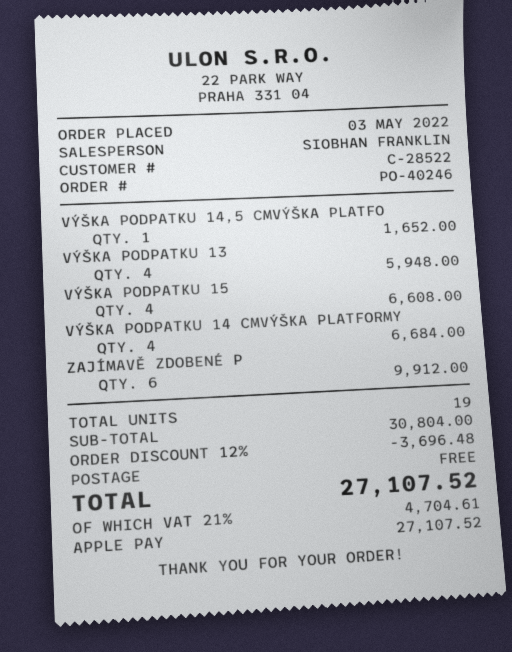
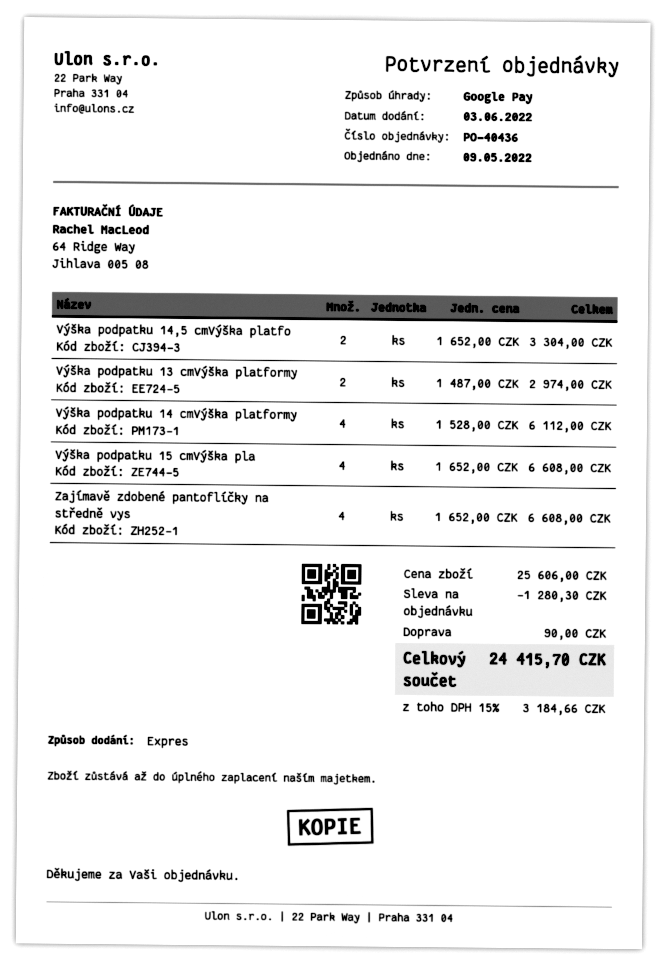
order number: PO-40246 -> PO-40436
order date: 2022-05-03 -> 2022-05-09
payment method: Apple Pay -> Google Pay
VÝŠKA PODPATKU 14,5 CMVÝŠKA PLATFO: 1 for 1652.00 -> 2 for 3304.00
VÝŠKA PODPATKU 13: 4 for 5948.00 -> 2 for 2974.00
VÝŠKA PODPATKU 14 CMVÝŠKA PLATFORMY: 4 for 6684.00 -> 4 for 6112.00
ZAJÍMAVĚ ZDOBENÉ P: 6 for 9912.00 -> 4 for 6608.00
subtotal: 30804.00 -> 25606.00
discount: 3696.48 -> 1280.30
shipping: 0.00 -> 90.00
tax: 21% = 4704.61 -> 15% = 3184.66
total: 27107.52 -> 24415.70

